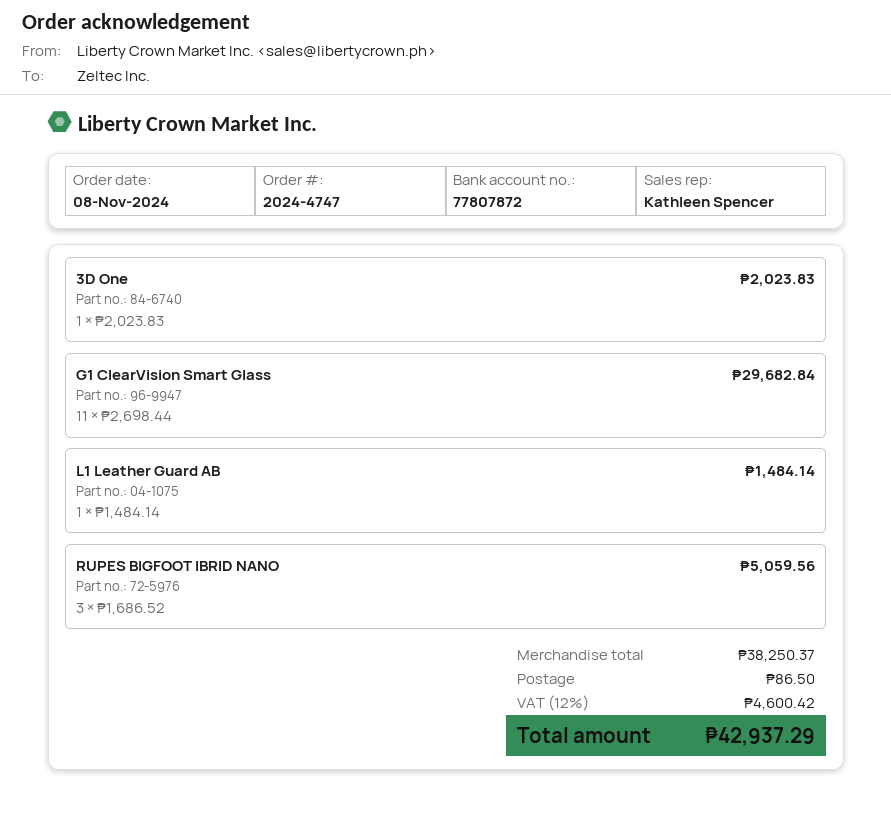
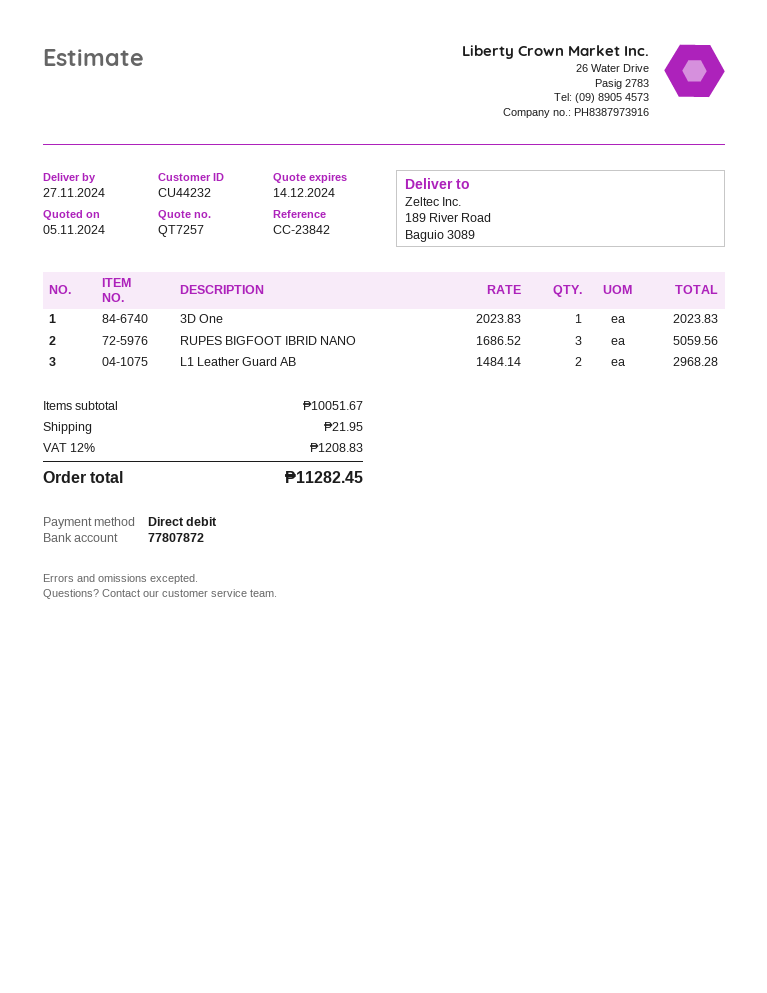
G1 ClearVision Smart Glass: 11 x 2698.44 = 29682.84 -> none
L1 Leather Guard AB: 1 x 1484.14 = 1484.14 -> 2 x 1484.14 = 2968.28
subtotal: 38250.37 -> 10051.67
shipping: 86.50 -> 21.95
tax: 12% = 4600.42 -> 12% = 1208.83
total: 42937.29 -> 11282.45

